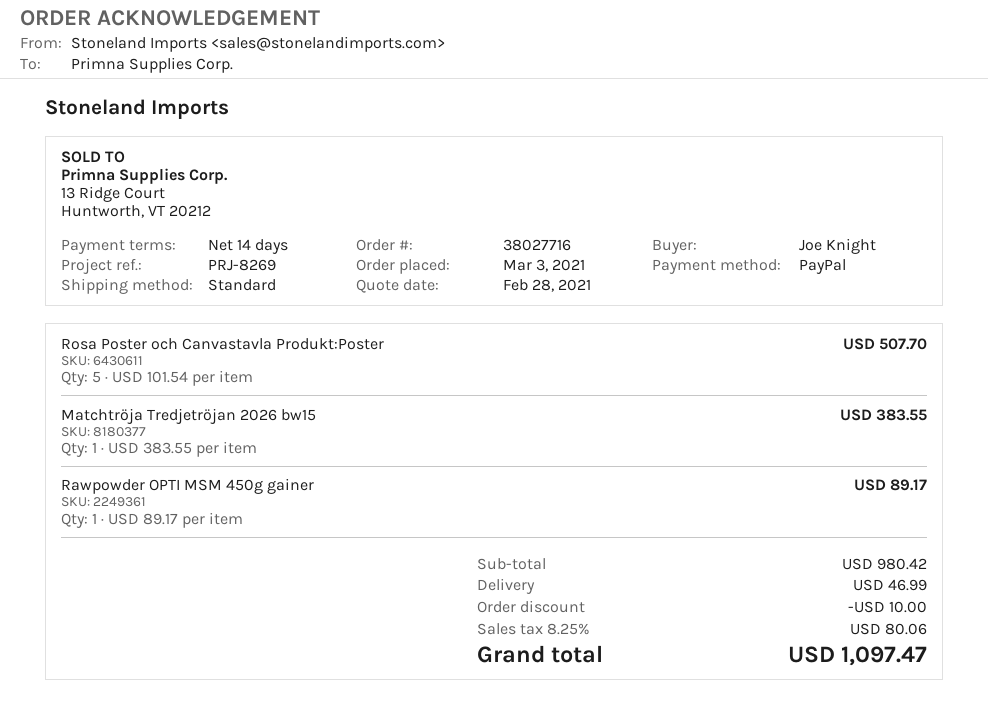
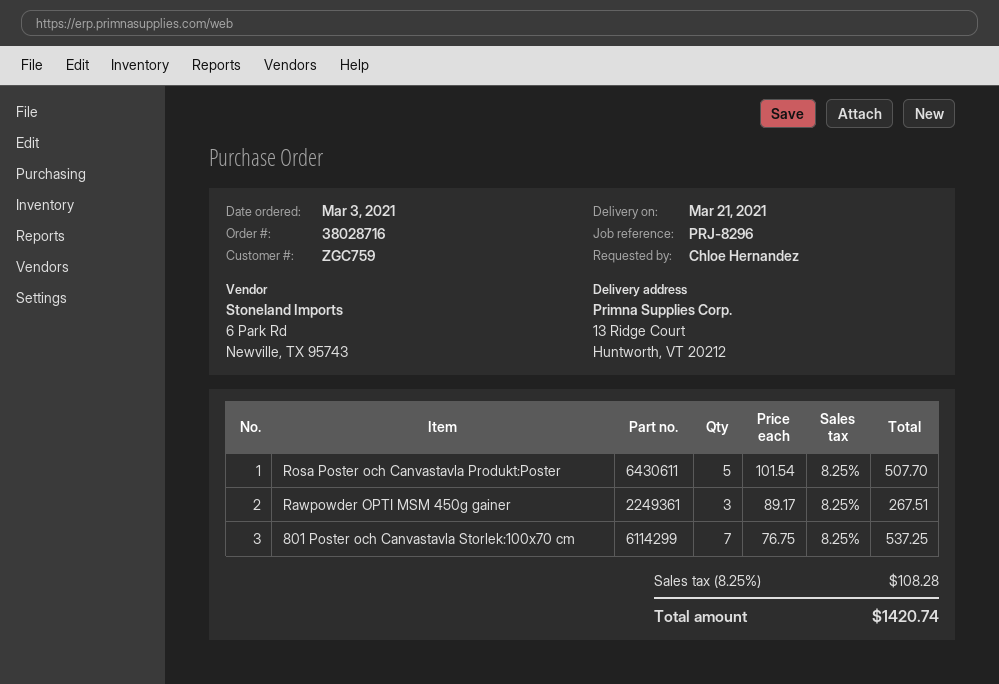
order number: 38027716 -> 38028716
reference: PRJ-8269 -> PRJ-8296
ordered by: Joe Knight -> Chloe Hernandez
Matchtröja Tredjetröjan 2026 bw15: 1 x 383.55 = 383.55 -> none
Rawpowder OPTI MSM 450g gainer: 1 x 89.17 = 89.17 -> 3 x 89.17 = 267.51
801 Poster och Canvastavla Storlek:100x70 cm: none -> 7 x 76.75 = 537.25
discount: 10.00 -> none
shipping: 46.99 -> none
tax: 8.25% = 80.06 -> 8.25% = 108.28
total: 1097.47 -> 1420.74

